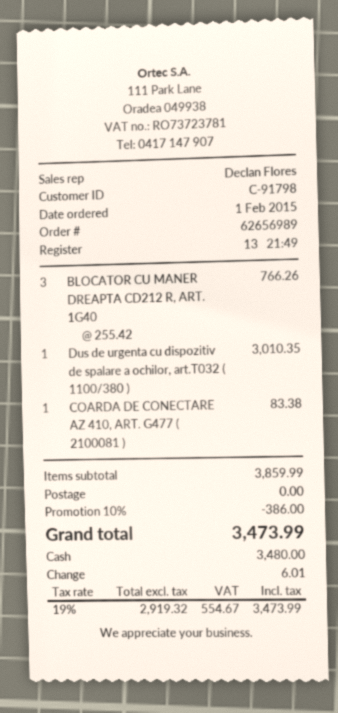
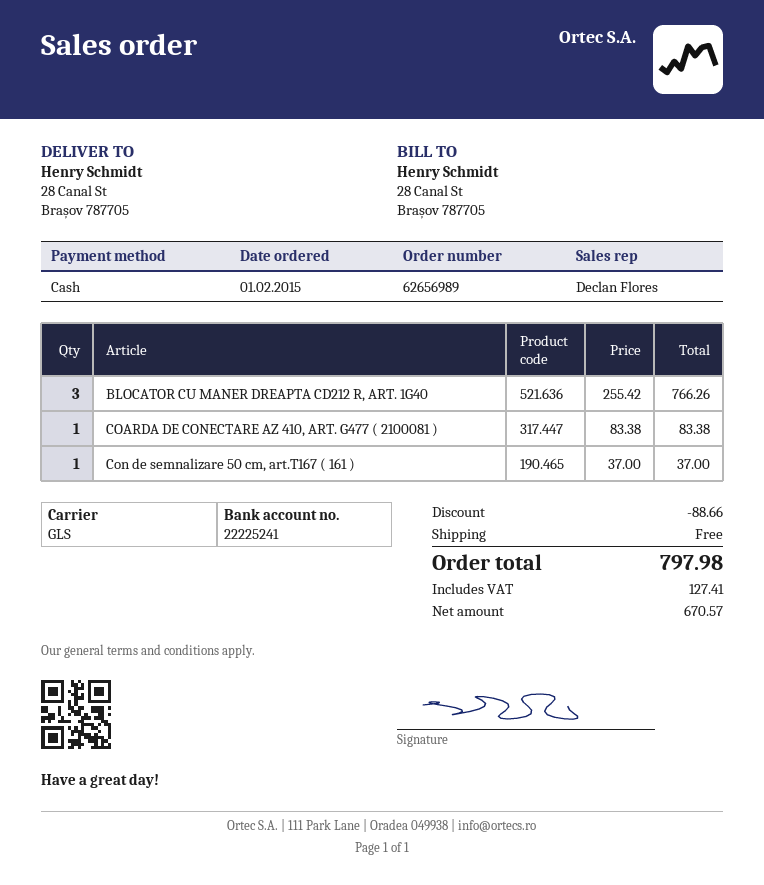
Dus de urgenta cu dispozitiv de spalare a ochilor, art.T032 ( 1100/380 ): 1 x 3010.35 = 3010.35 -> none
Con de semnalizare 50 cm, art.T167 ( 161 ): none -> 1 x 37.00 = 37.00
discount: 386.00 -> 88.66
net: 2919.32 -> 670.57
tax: 554.67 -> 127.41
total: 3473.99 -> 797.98

